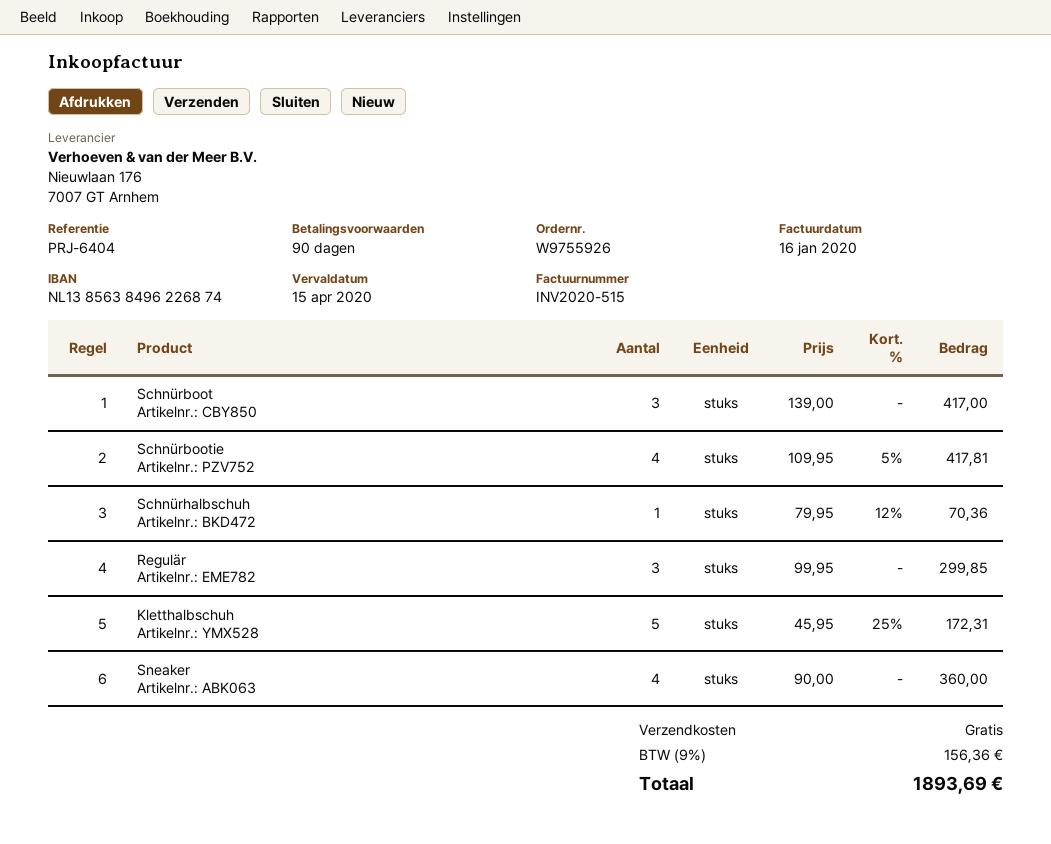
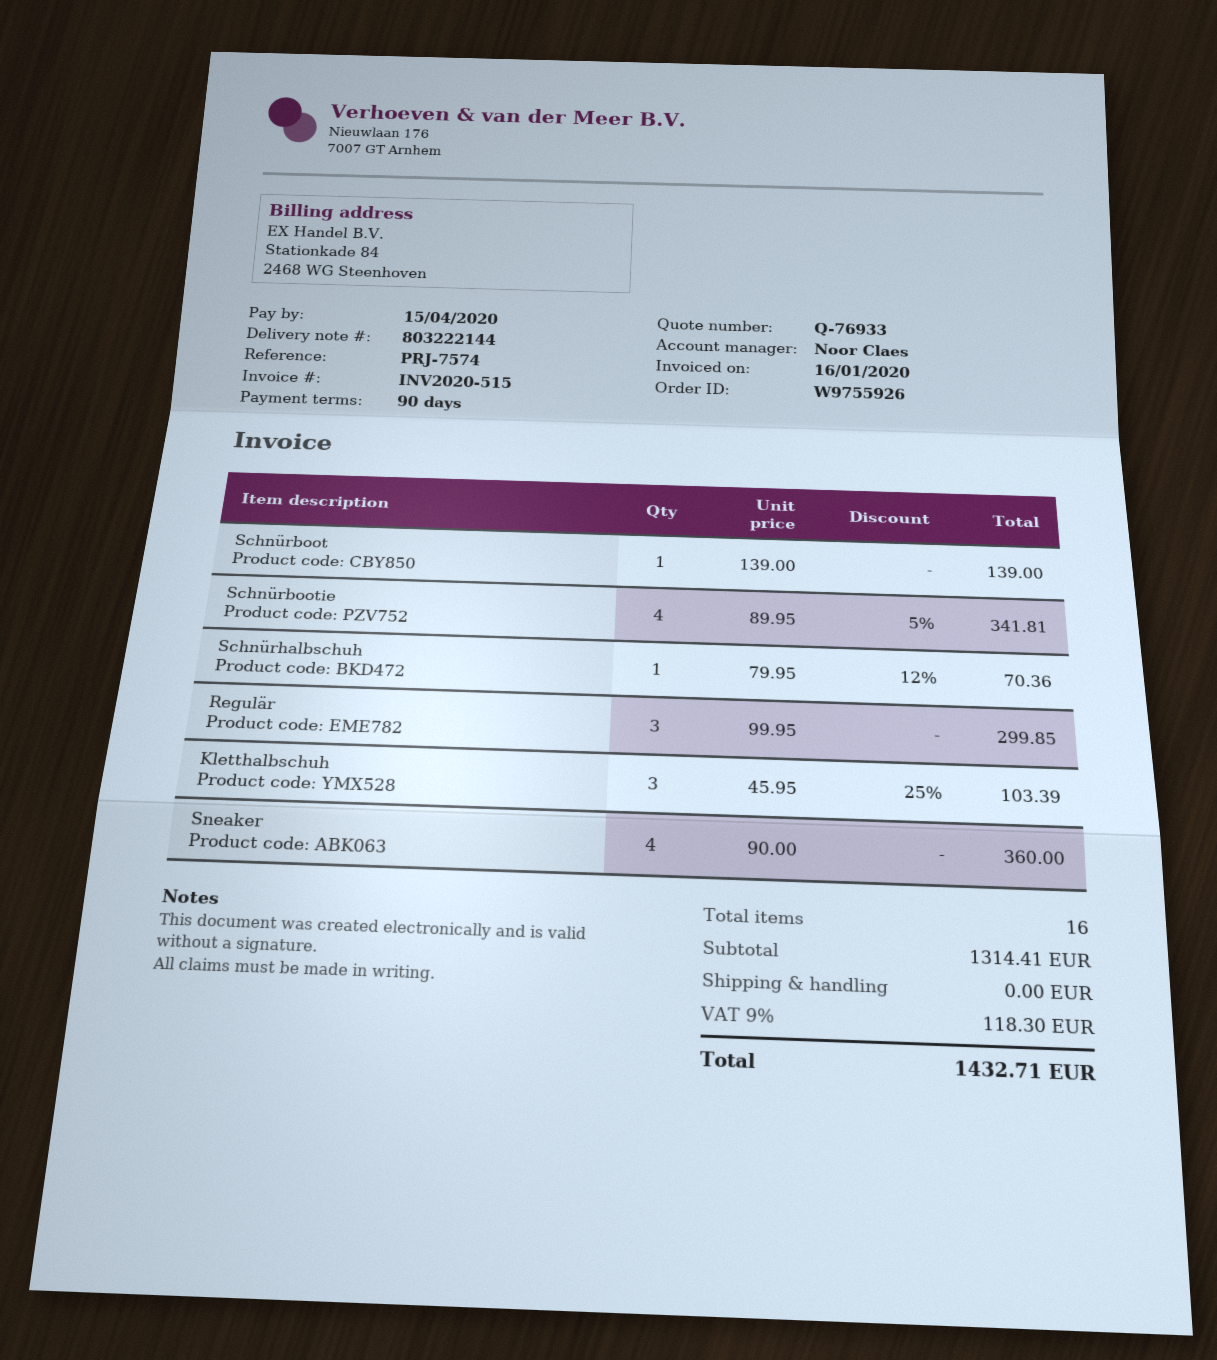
reference: PRJ-6404 -> PRJ-7574
Schnürboot: 3 x 139.00 = 417.00 -> 1 x 139.00 = 139.00
Schnürbootie: 4 x 109.95 - 5% = 417.81 -> 4 x 89.95 - 5% = 341.81
Kletthalbschuh: 5 x 45.95 - 25% = 172.31 -> 3 x 45.95 - 25% = 103.39
tax: 9% = 156.36 -> 9% = 118.30
total: 1893.69 -> 1432.71

